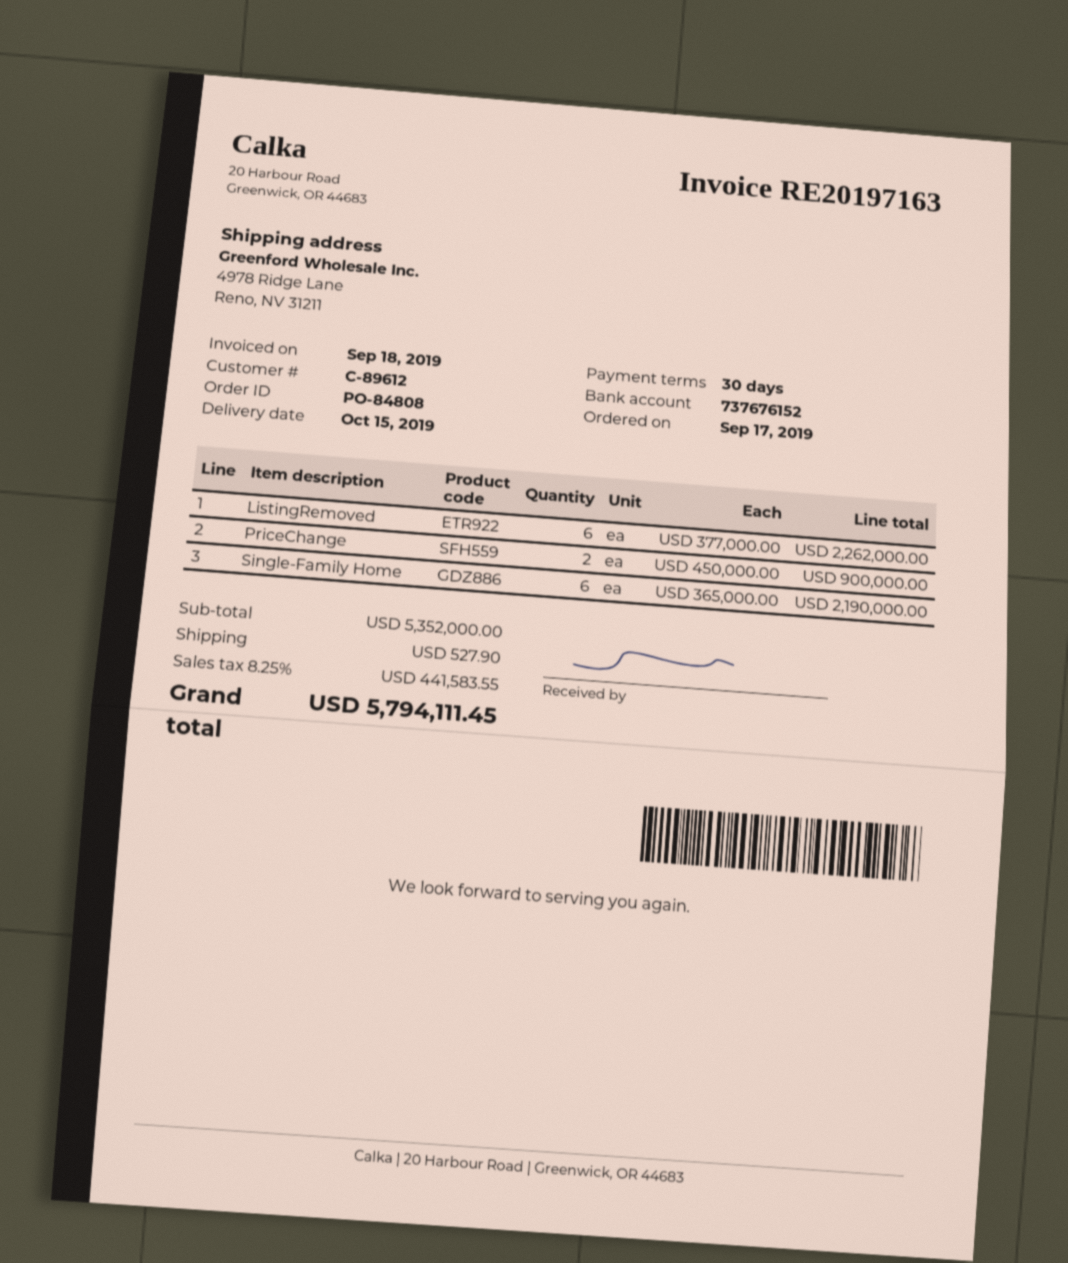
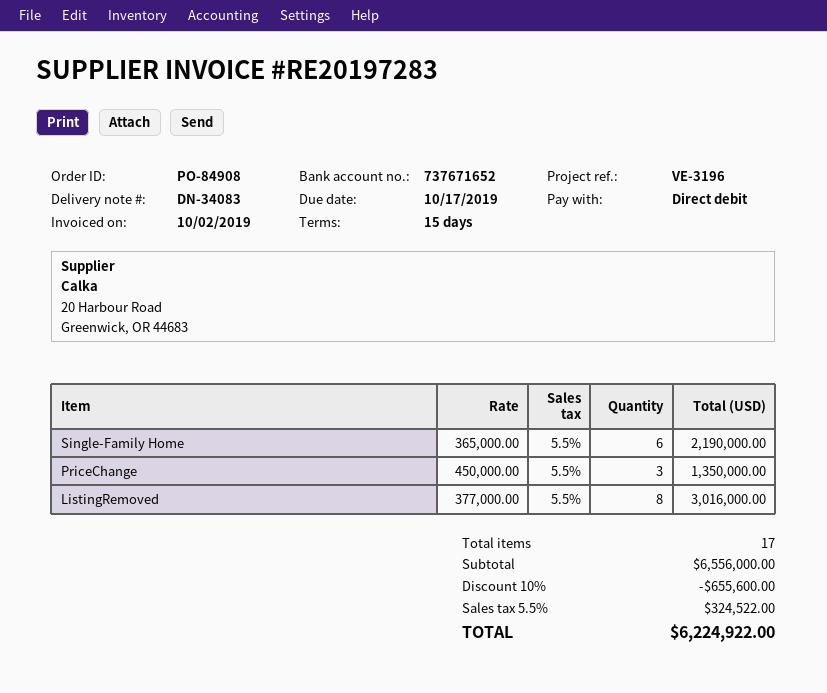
order number: PO-84808 -> PO-84908
invoice number: RE20197163 -> RE20197283
invoice date: 2019-09-18 -> 2019-10-02
payment terms: 30 days -> 15 days
bank account: 737676152 -> 737671652
ListingRemoved: 6 x 377000.00 = 2262000.00 -> 8 x 377000.00 = 3016000.00
PriceChange: 2 x 450000.00 = 900000.00 -> 3 x 450000.00 = 1350000.00
subtotal: 5352000.00 -> 6556000.00
discount: none -> 10% = 655600.00
shipping: 527.90 -> none
tax: 8.25% = 441583.55 -> 5.5% = 324522.00
total: 5794111.45 -> 6224922.00

